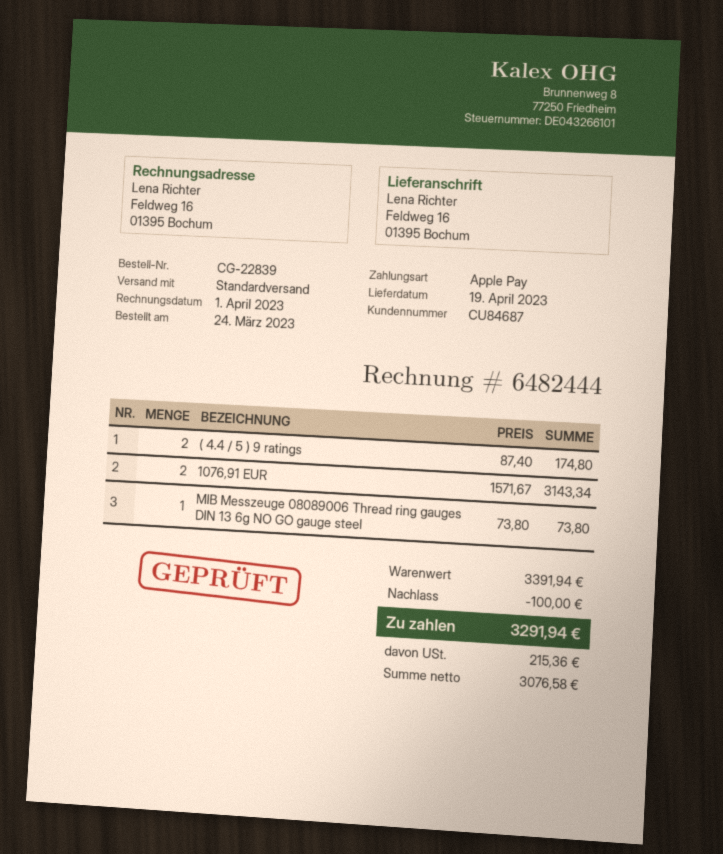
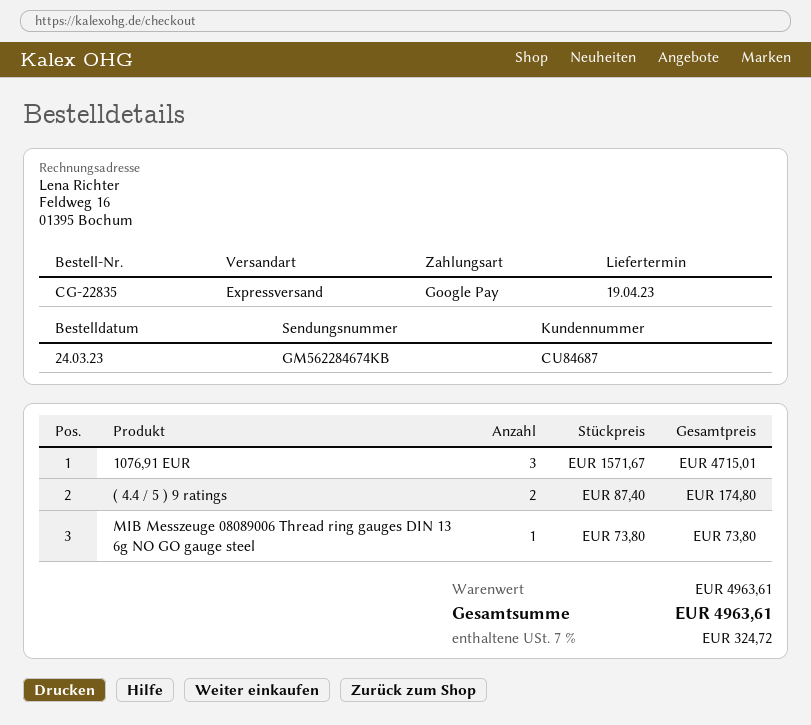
order number: CG-22839 -> CG-22835
payment method: Apple Pay -> Google Pay
shipping method: standard -> express
1076,91 EUR: 2 x 1571.67 = 3143.34 -> 3 x 1571.67 = 4715.01
subtotal: 3391.94 -> 4963.61
discount: 100.00 -> none
tax: 215.36 -> 324.72
total: 3291.94 -> 4963.61

